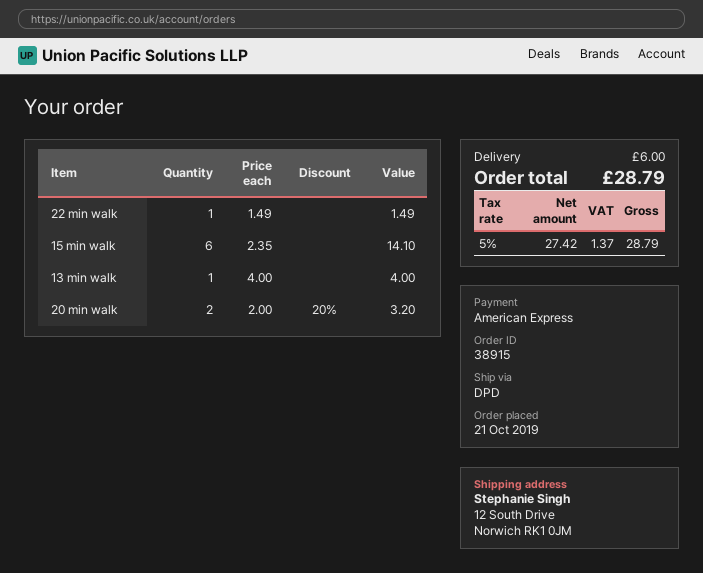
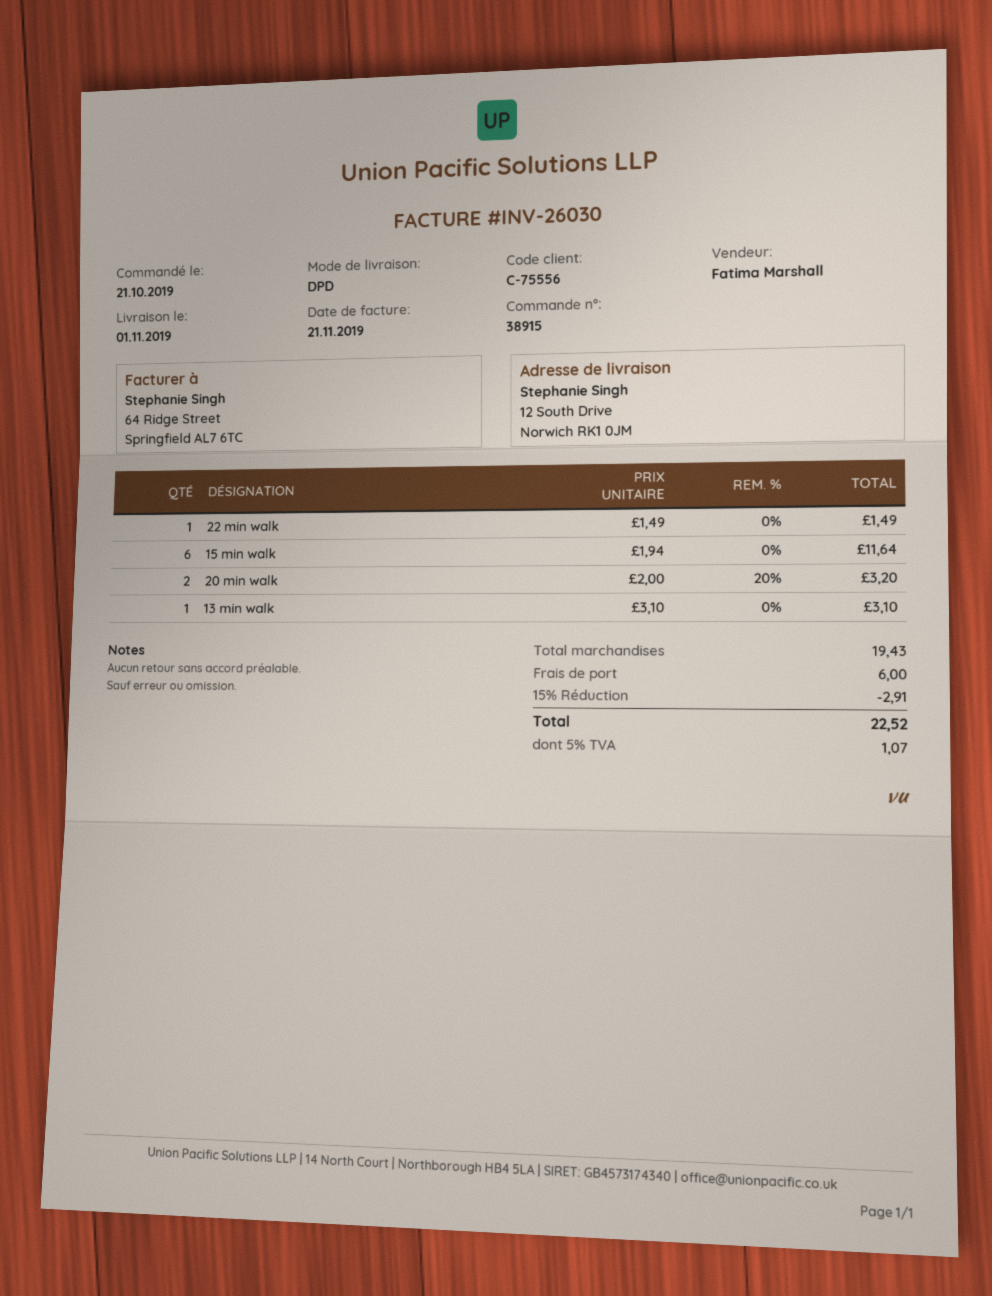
15 min walk: 6 x 2.35 = 14.10 -> 6 x 1.94 = 11.64
13 min walk: 1 x 4.00 = 4.00 -> 1 x 3.10 = 3.10
discount: none -> 15% = 2.91
tax: 5% = 1.37 -> 5% = 1.07
total: 28.79 -> 22.52

